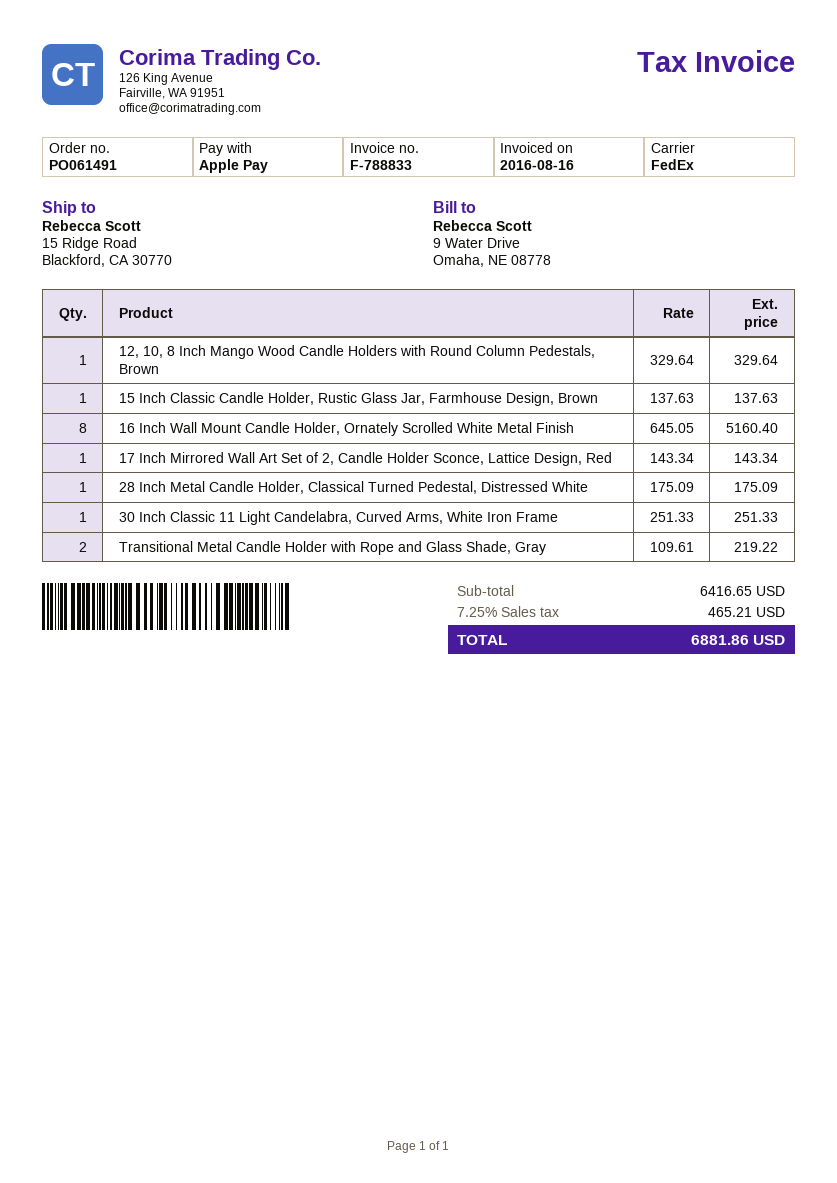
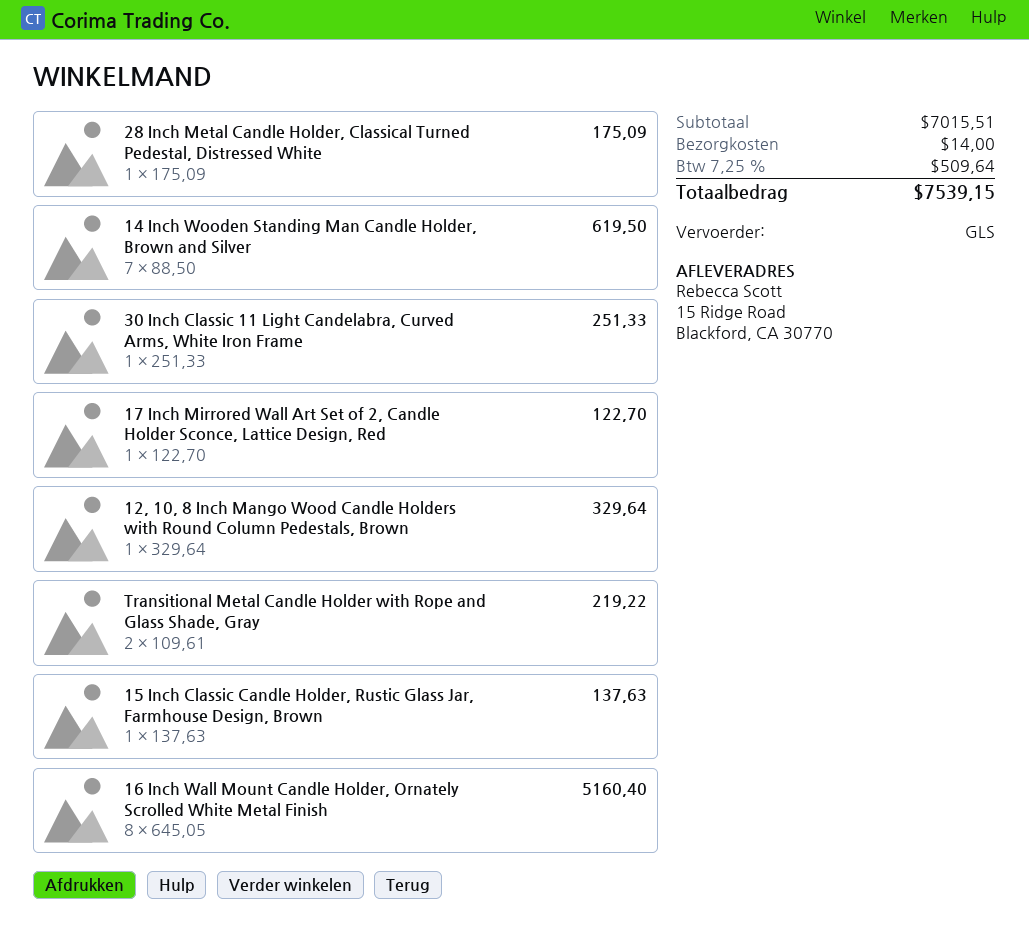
shipping method: FedEx -> GLS
17 Inch Mirrored Wall Art Set of 2, Candle Holder Sconce, Lattice Design, Red: 1 x 143.34 = 143.34 -> 1 x 122.70 = 122.70
14 Inch Wooden Standing Man Candle Holder, Brown and Silver: none -> 7 x 88.50 = 619.50
subtotal: 6416.65 -> 7015.51
shipping: none -> 14.00
tax: 7.25% = 465.21 -> 7.25% = 509.64
total: 6881.86 -> 7539.15

